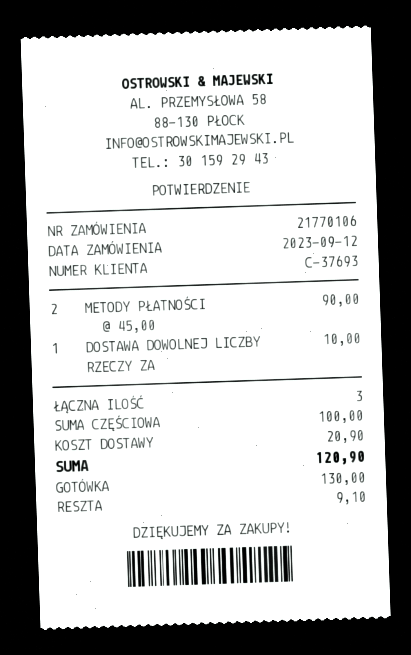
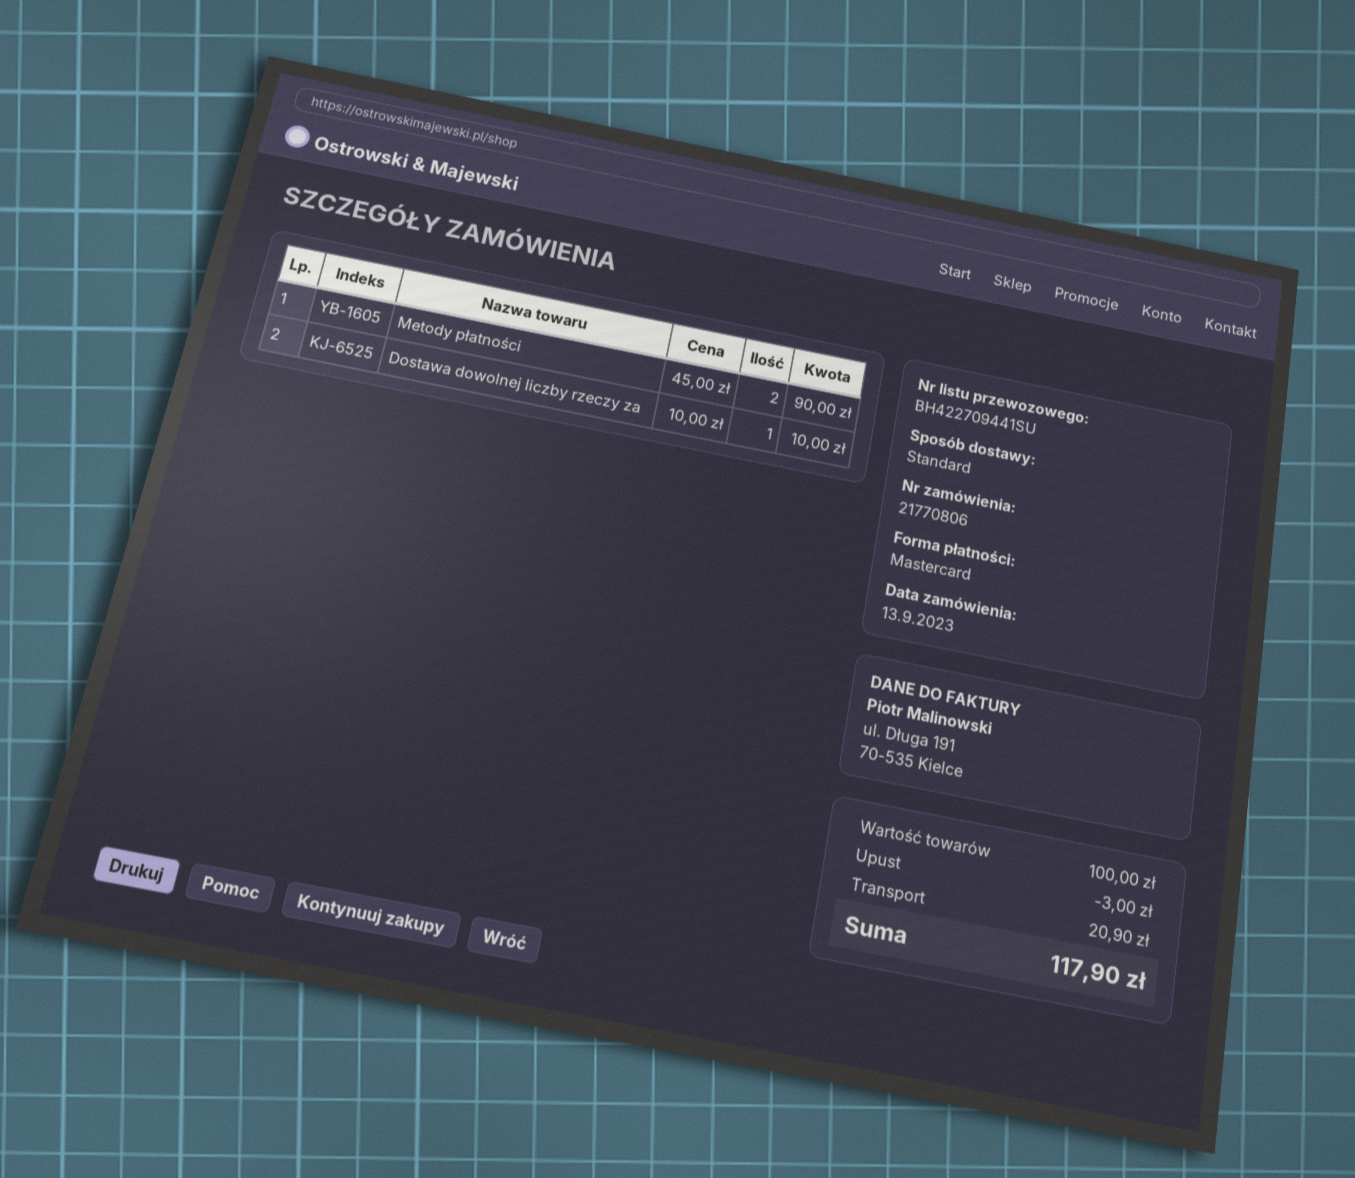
order number: 21770106 -> 21770806
order date: 2023-09-12 -> 2023-09-13
payment method: cash -> Mastercard
discount: none -> 3.00
total: 120.90 -> 117.90

